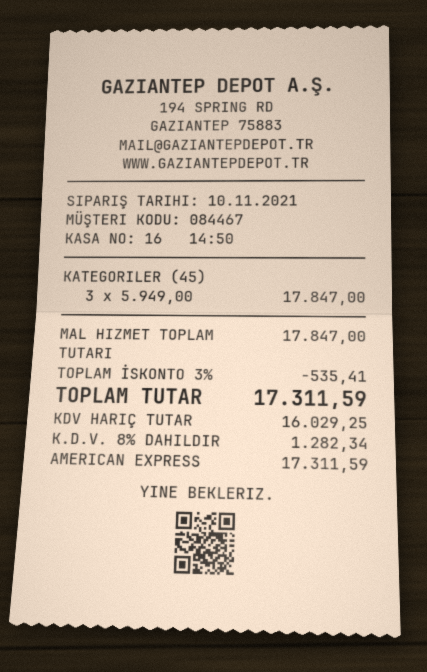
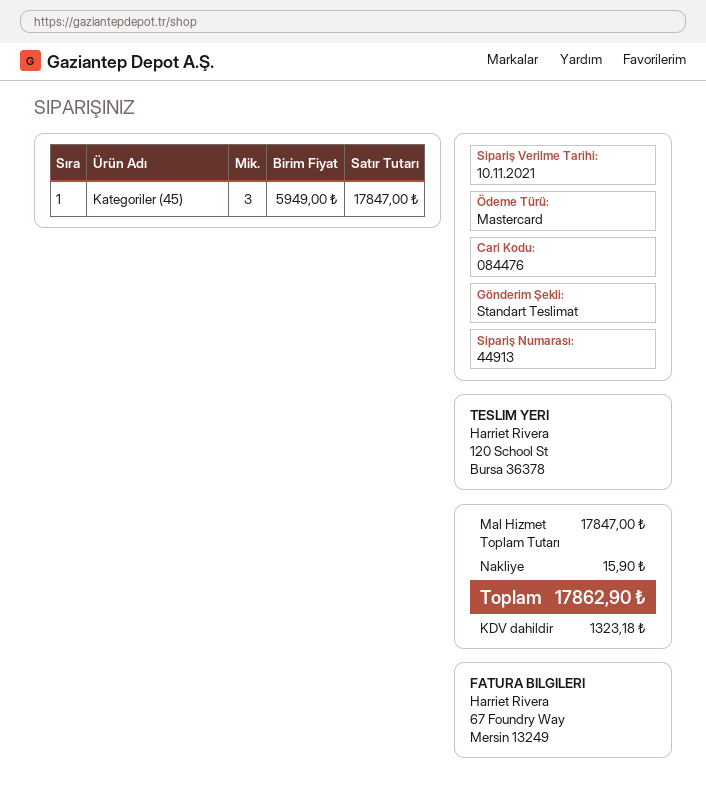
customer number: 084467 -> 084476
payment method: American Express -> Mastercard
discount: 3% = 535.41 -> none
shipping: none -> 15.90
tax: 1282.34 -> 1323.18
total: 17311.59 -> 17862.90

